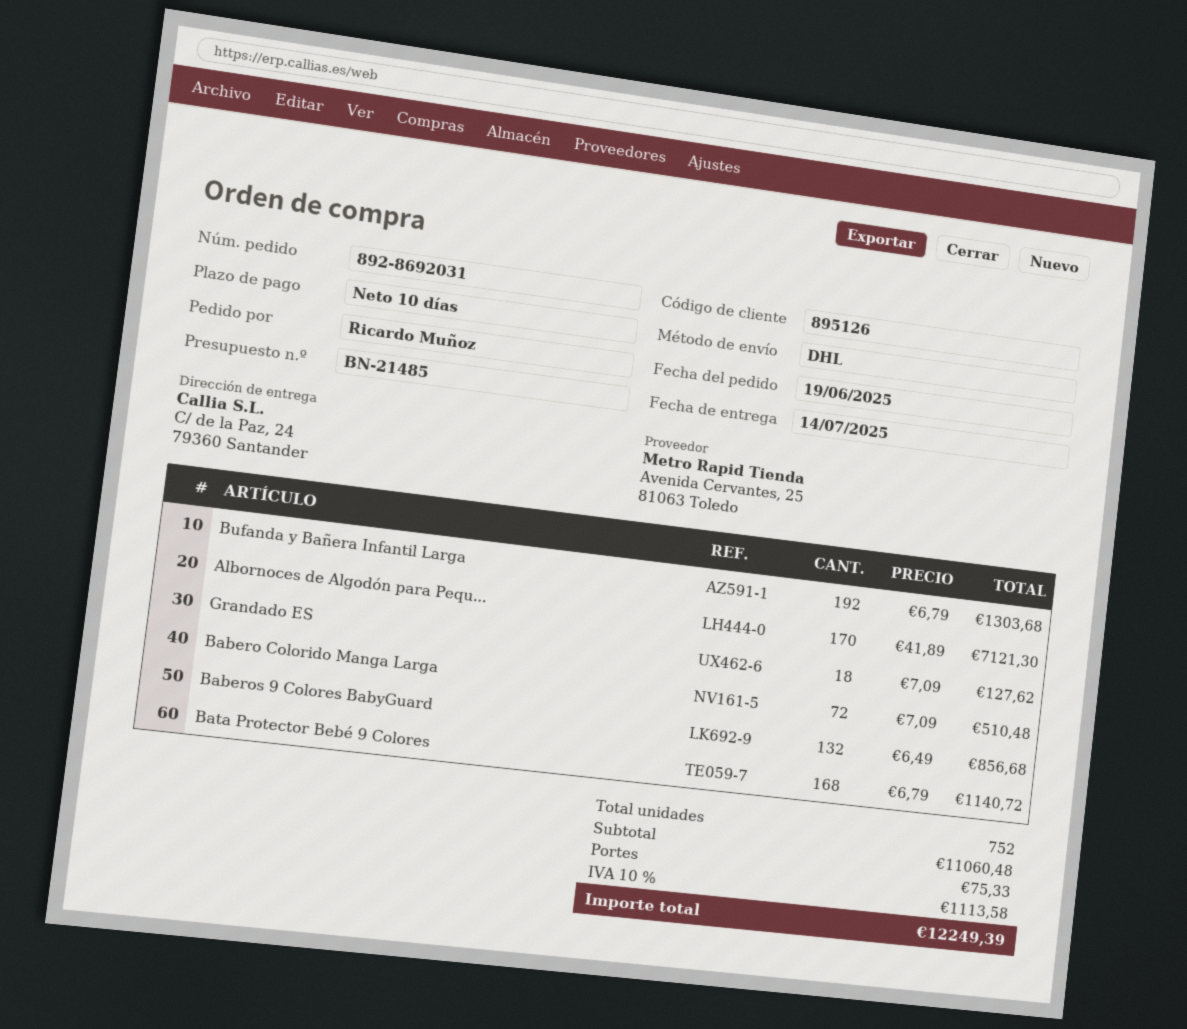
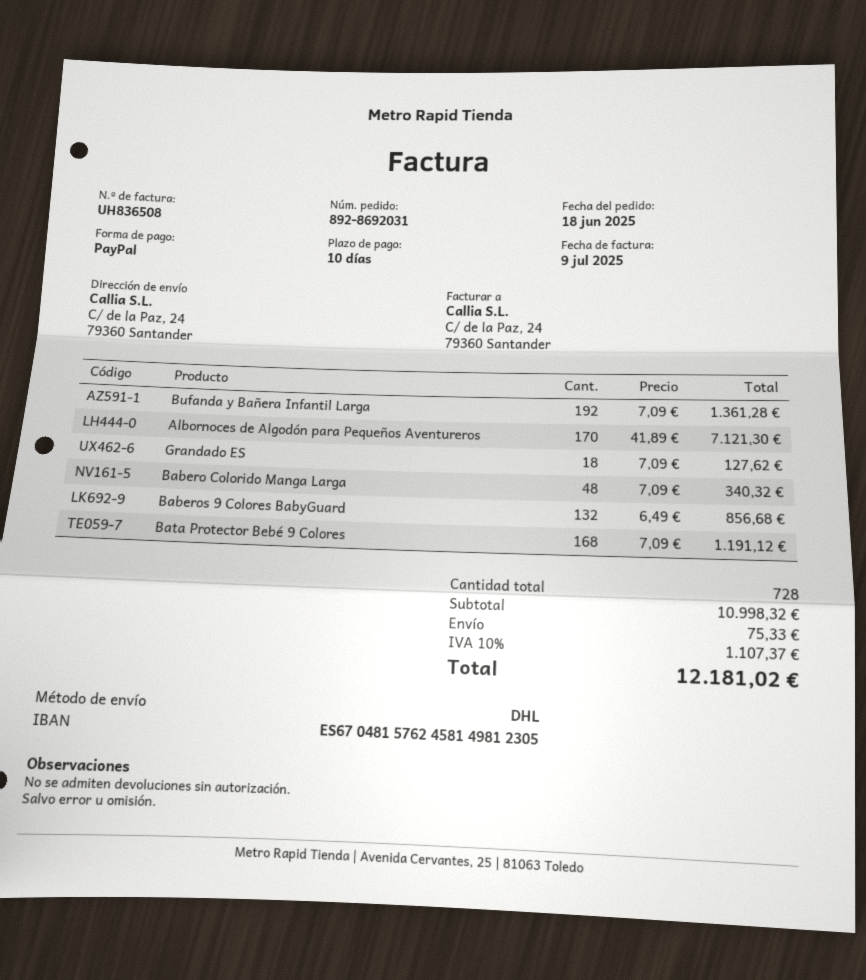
order date: 2025-06-19 -> 2025-06-18
Bufanda y Bañera Infantil Larga: 192 x 6.79 = 1303.68 -> 192 x 7.09 = 1361.28
Babero Colorido Manga Larga: 72 x 7.09 = 510.48 -> 48 x 7.09 = 340.32
Bata Protector Bebé 9 Colores: 168 x 6.79 = 1140.72 -> 168 x 7.09 = 1191.12
total quantity: 752 -> 728
subtotal: 11060.48 -> 10998.32
tax: 10% = 1113.58 -> 10% = 1107.37
total: 12249.39 -> 12181.02

